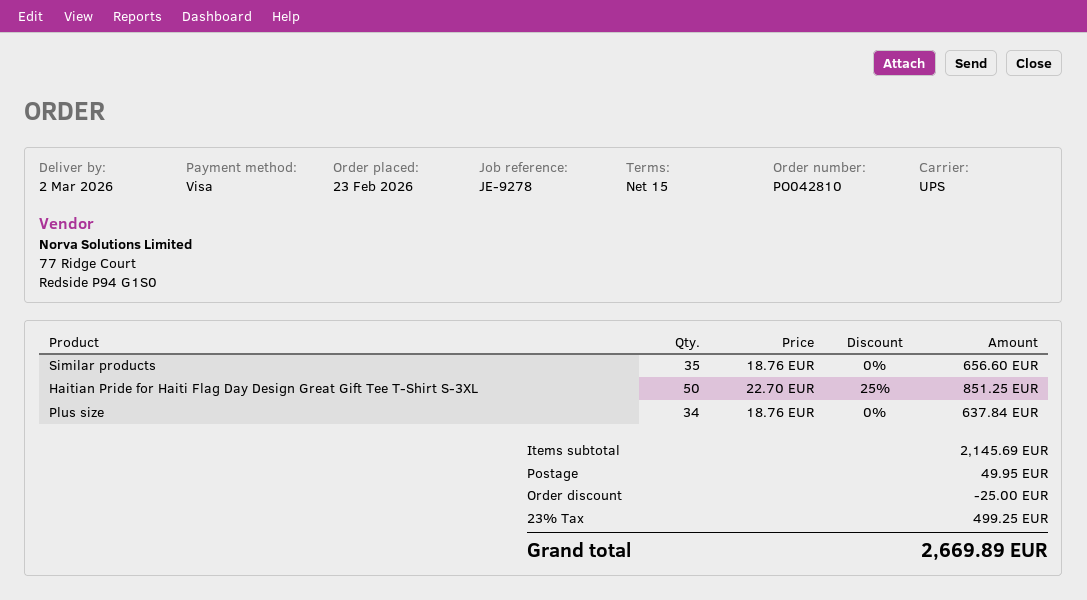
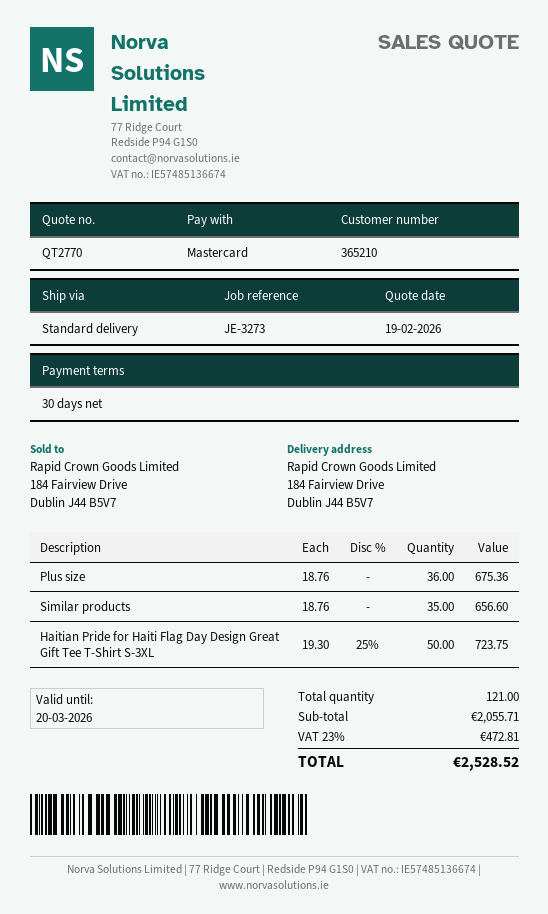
payment terms: 15 days -> 30 days
reference: JE-9278 -> JE-3273
payment method: Visa -> Mastercard
shipping method: UPS -> standard
Haitian Pride for Haiti Flag Day Design Great Gift Tee T-Shirt S-3XL: 50 x 22.70 - 25% = 851.25 -> 50 x 19.30 - 25% = 723.75
Plus size: 34 x 18.76 = 637.84 -> 36 x 18.76 = 675.36
subtotal: 2145.69 -> 2055.71
discount: 25.00 -> none
shipping: 49.95 -> none
tax: 23% = 499.25 -> 23% = 472.81
total: 2669.89 -> 2528.52

